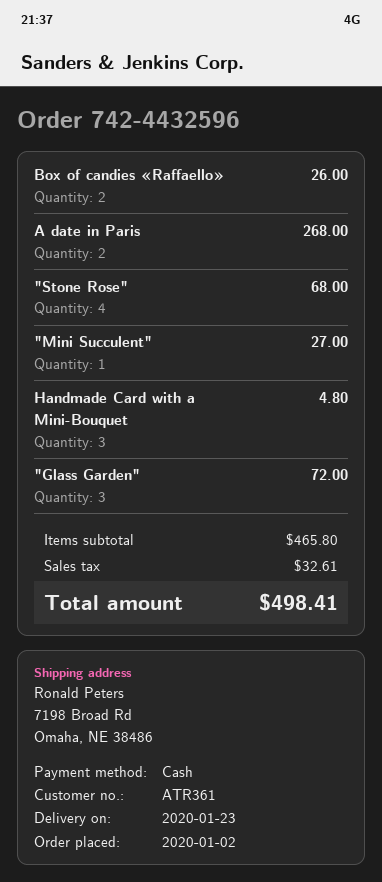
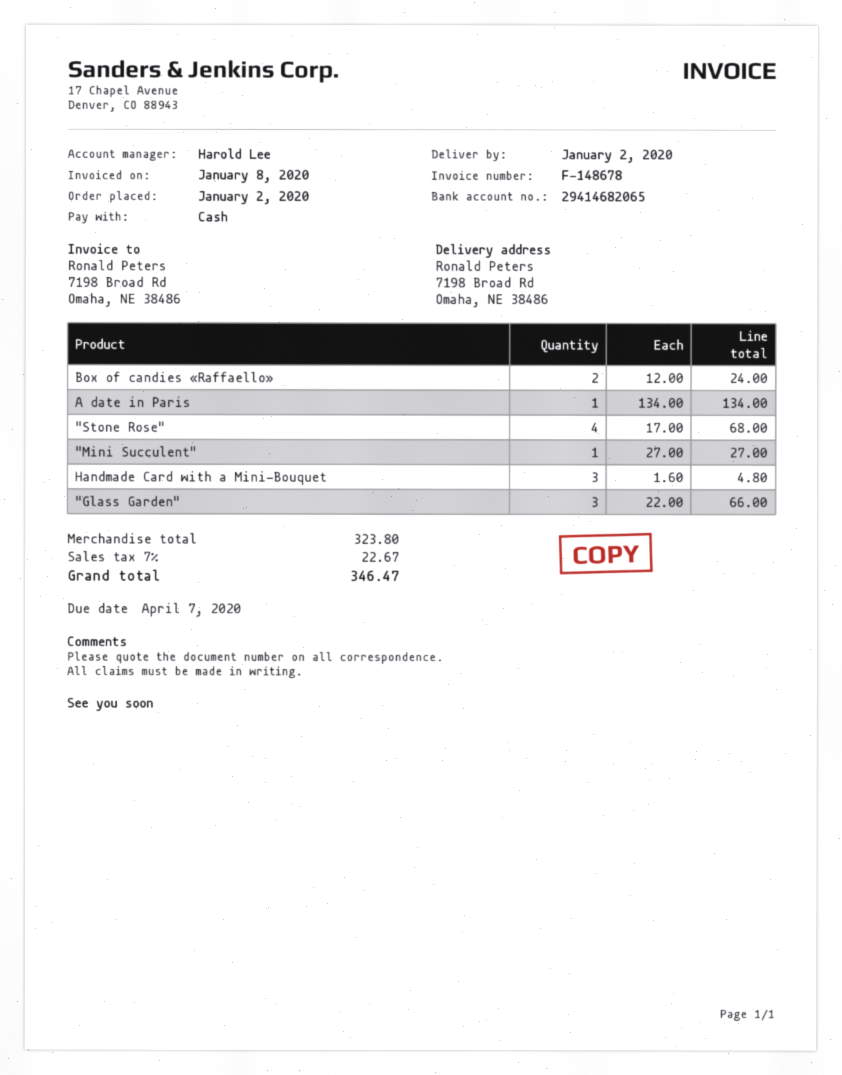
delivery date: 2020-01-23 -> 2020-01-02
Box of candies «Raffaello»: 2 for 26.00 -> 2 for 24.00
A date in Paris: 2 for 268.00 -> 1 for 134.00
"Glass Garden": 3 for 72.00 -> 3 for 66.00
subtotal: 465.80 -> 323.80
tax: 32.61 -> 22.67
total: 498.41 -> 346.47

